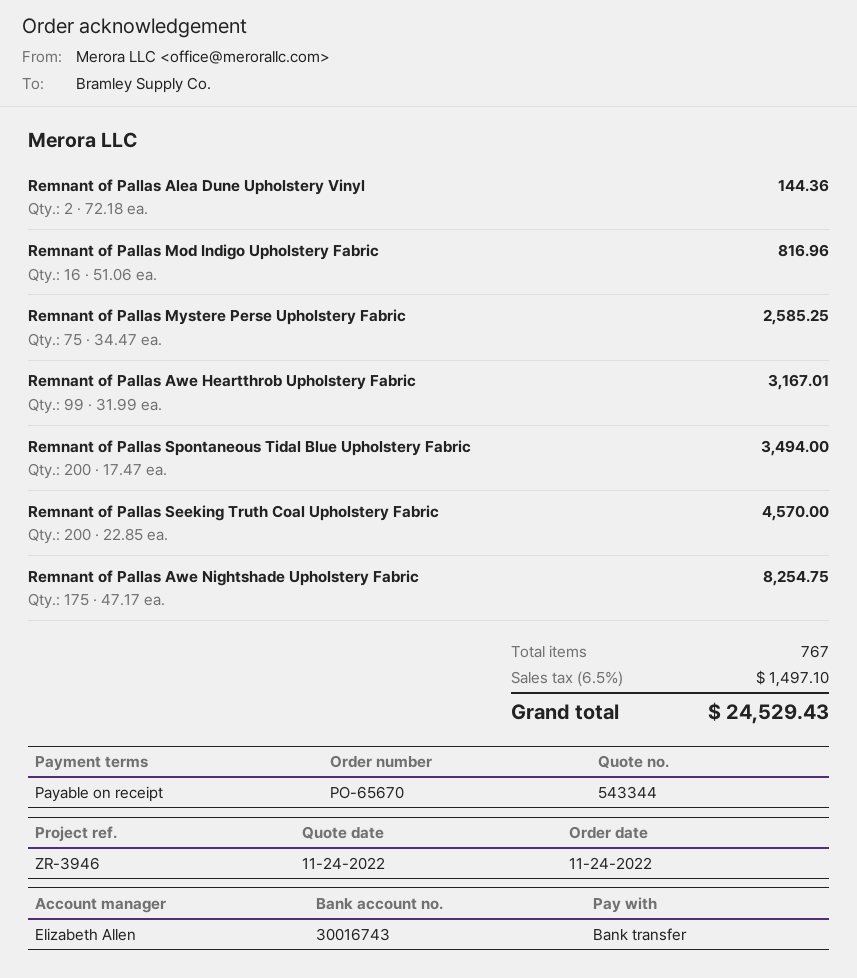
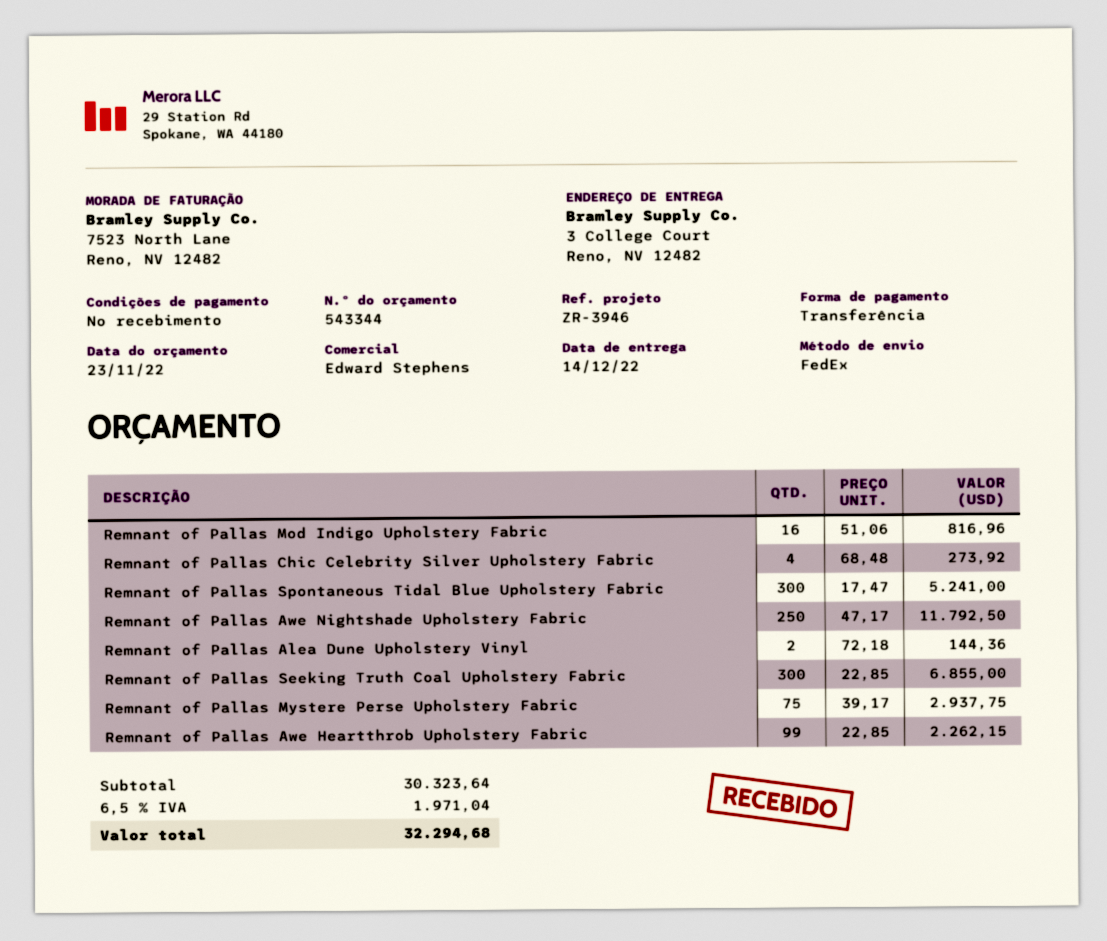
quote date: 2022-11-24 -> 2022-11-23
sales rep: Elizabeth Allen -> Edward Stephens
Remnant of Pallas Mystere Perse Upholstery Fabric: 75 x 34.47 = 2585.25 -> 75 x 39.17 = 2937.75
Remnant of Pallas Awe Heartthrob Upholstery Fabric: 99 x 31.99 = 3167.01 -> 99 x 22.85 = 2262.15
Remnant of Pallas Spontaneous Tidal Blue Upholstery Fabric: 200 x 17.47 = 3494.00 -> 300 x 17.47 = 5241.00
Remnant of Pallas Seeking Truth Coal Upholstery Fabric: 200 x 22.85 = 4570.00 -> 300 x 22.85 = 6855.00
Remnant of Pallas Awe Nightshade Upholstery Fabric: 175 x 47.17 = 8254.75 -> 250 x 47.17 = 11792.50
Remnant of Pallas Chic Celebrity Silver Upholstery Fabric: none -> 4 x 68.48 = 273.92
tax: 6.5% = 1497.10 -> 6.5% = 1971.04
total: 24529.43 -> 32294.68

